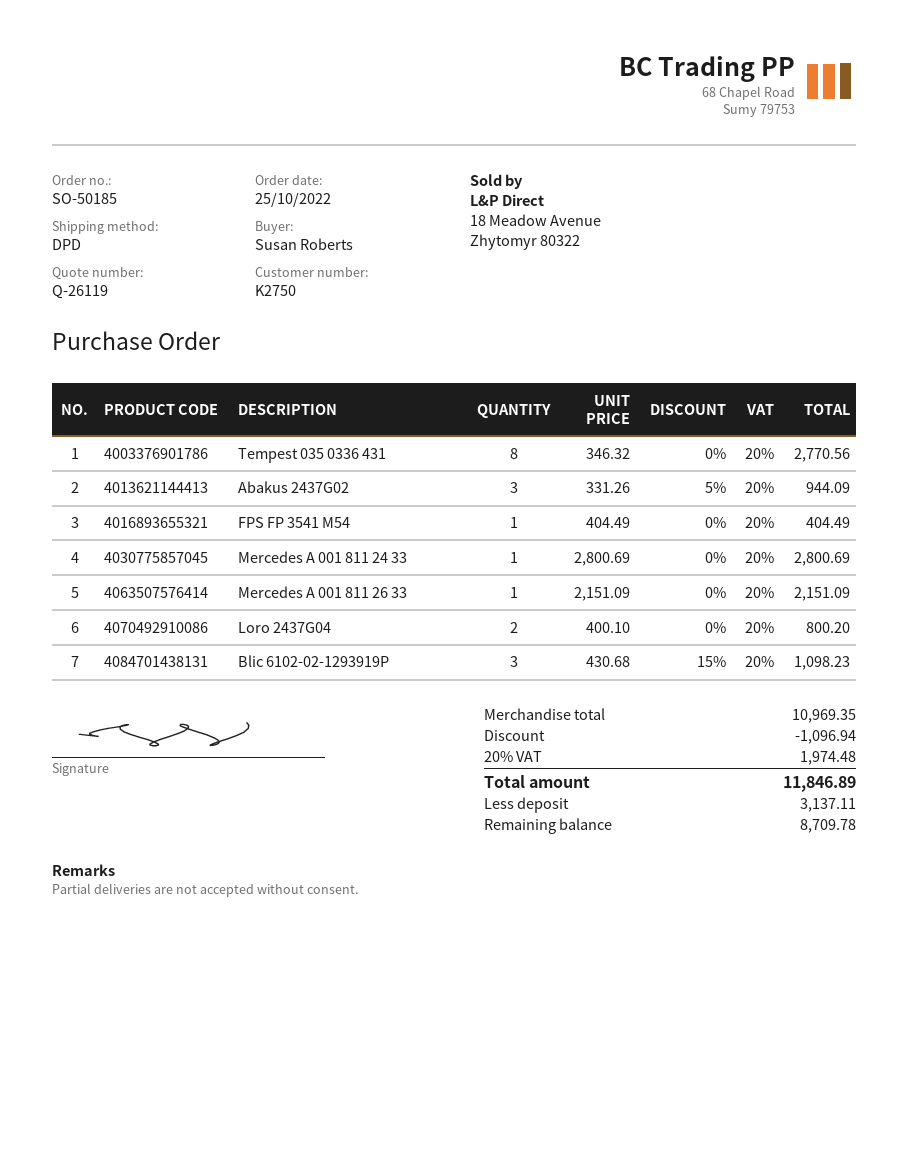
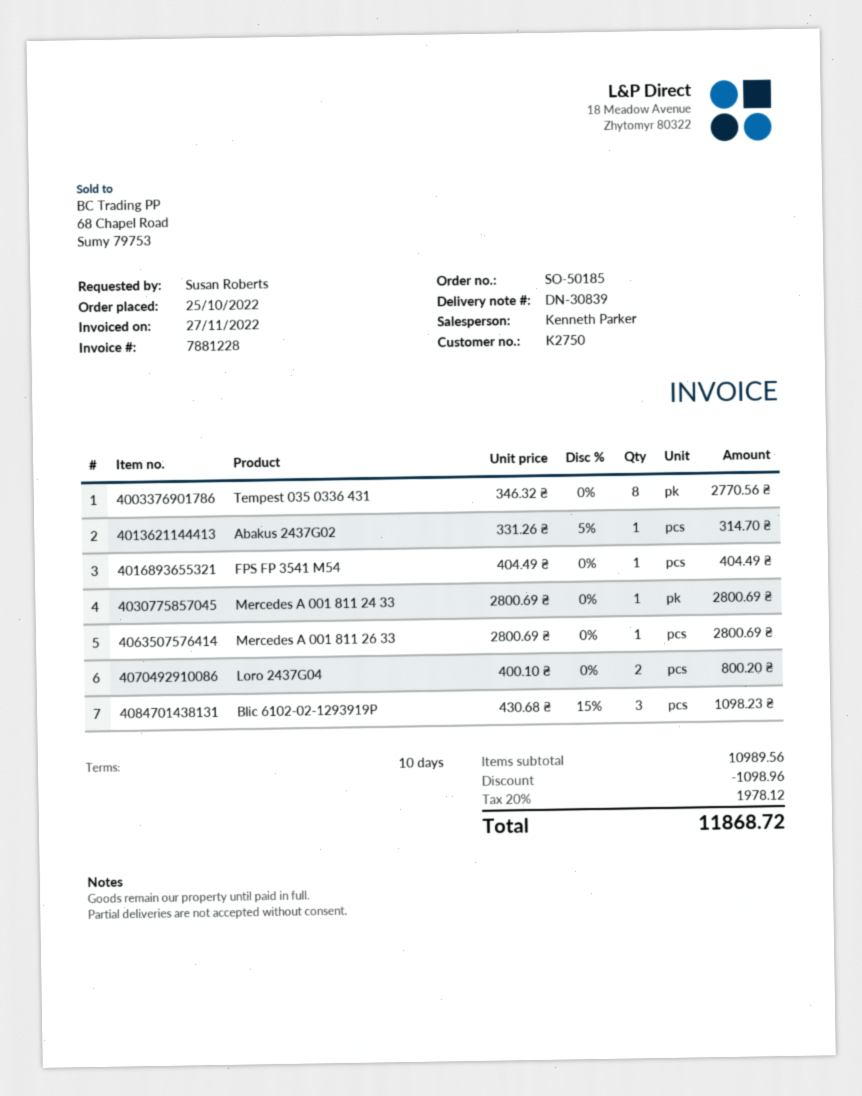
Abakus 2437G02: 3 x 331.26 - 5% = 944.09 -> 1 x 331.26 - 5% = 314.70
Mercedes A 001 811 26 33: 1 x 2151.09 = 2151.09 -> 1 x 2800.69 = 2800.69
subtotal: 10969.35 -> 10989.56
discount: 1096.94 -> 1098.96
tax: 20% = 1974.48 -> 20% = 1978.12
total: 11846.89 -> 11868.72

